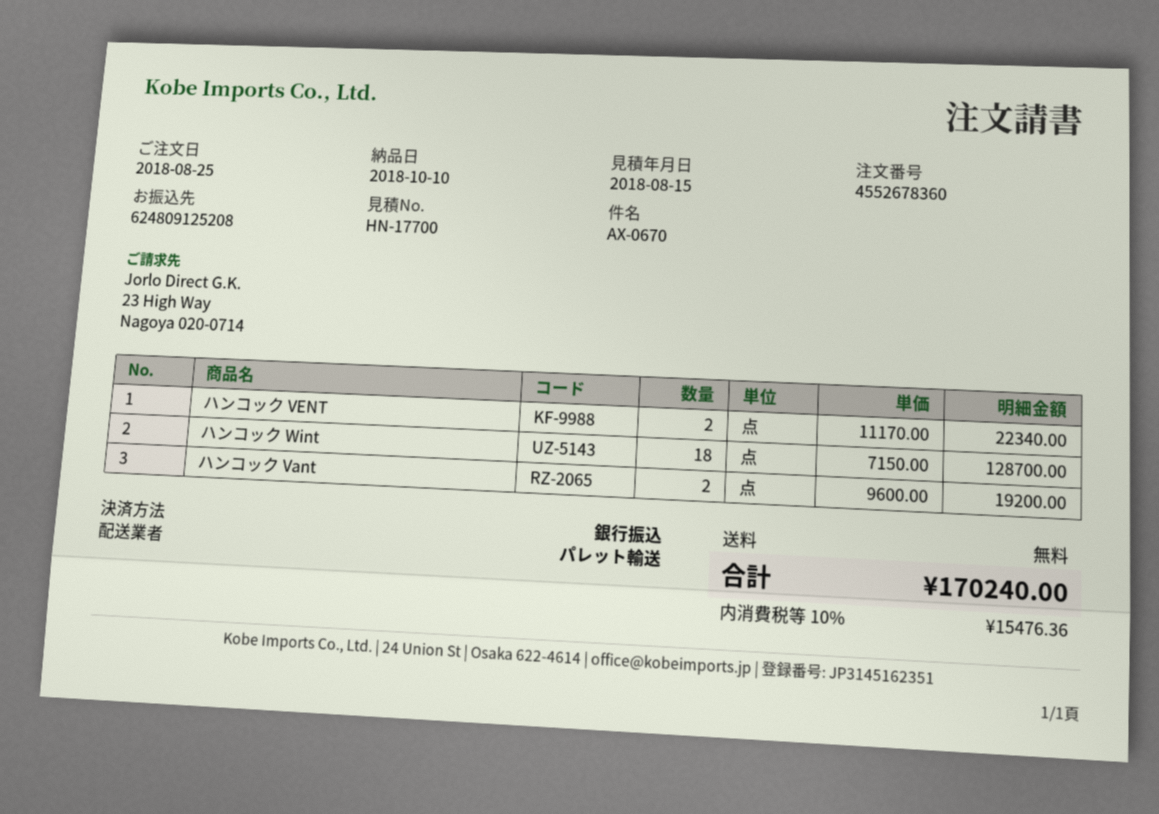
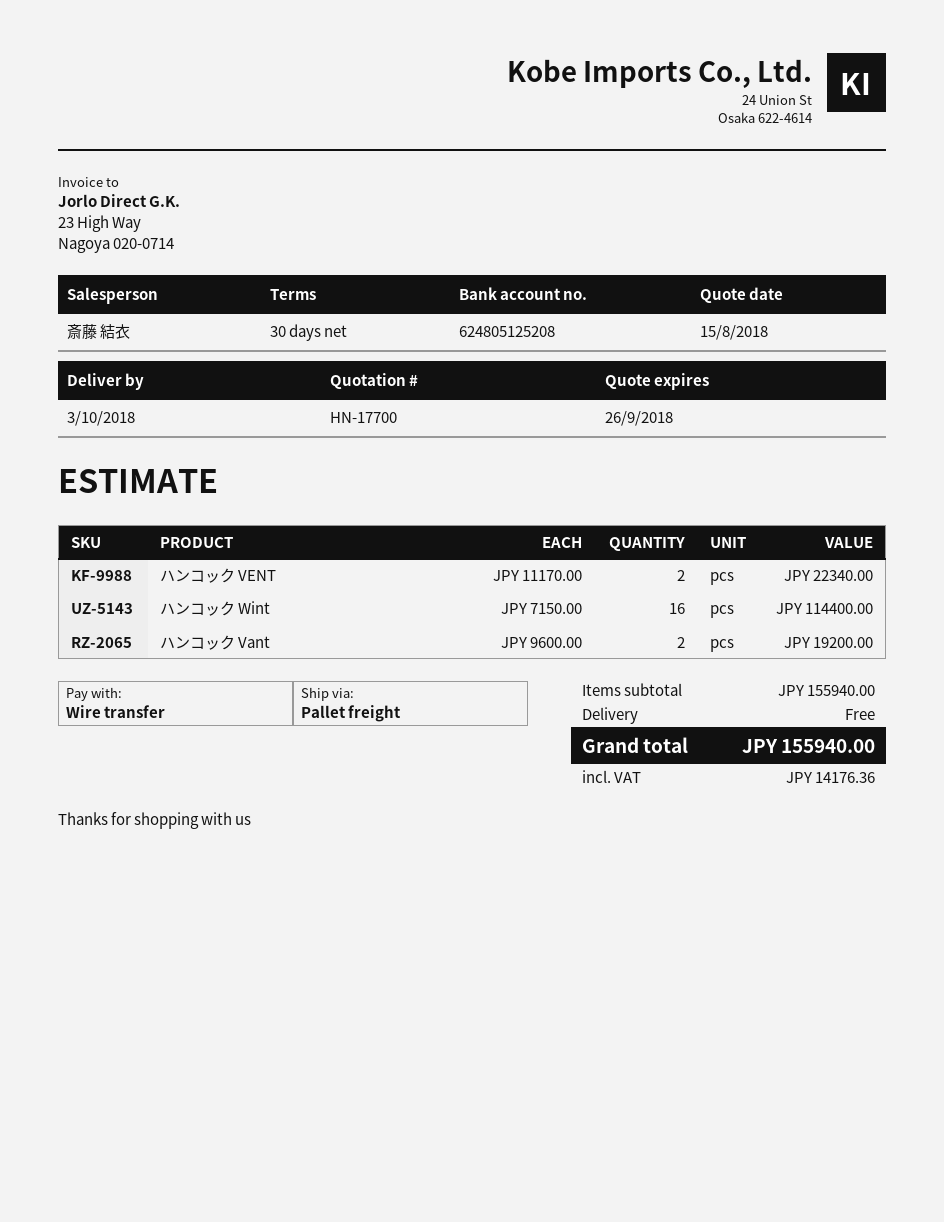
delivery date: 2018-10-10 -> 2018-10-03
bank account: 624809125208 -> 624805125208
ハンコック Wint: 18 x 7150.00 = 128700.00 -> 16 x 7150.00 = 114400.00
tax: 15476.36 -> 14176.36
total: 170240.00 -> 155940.00

